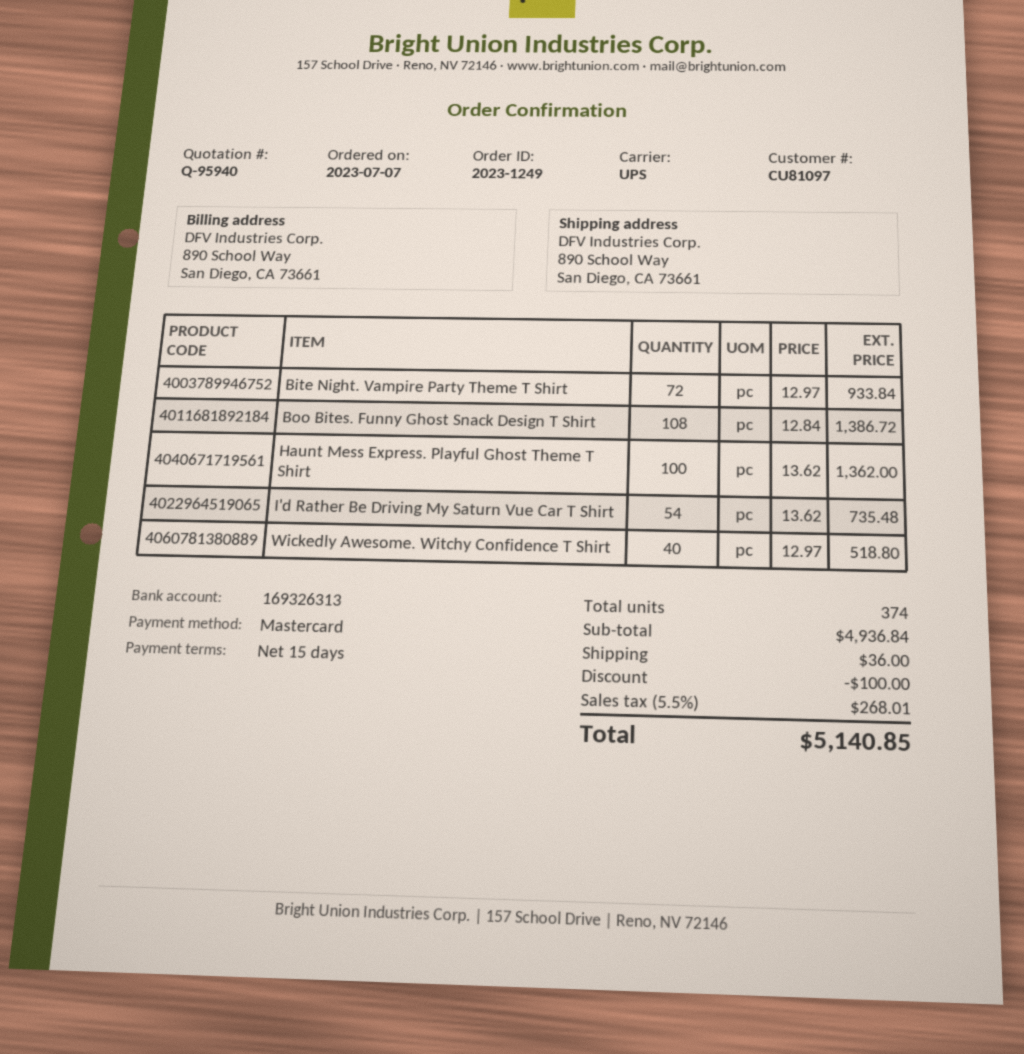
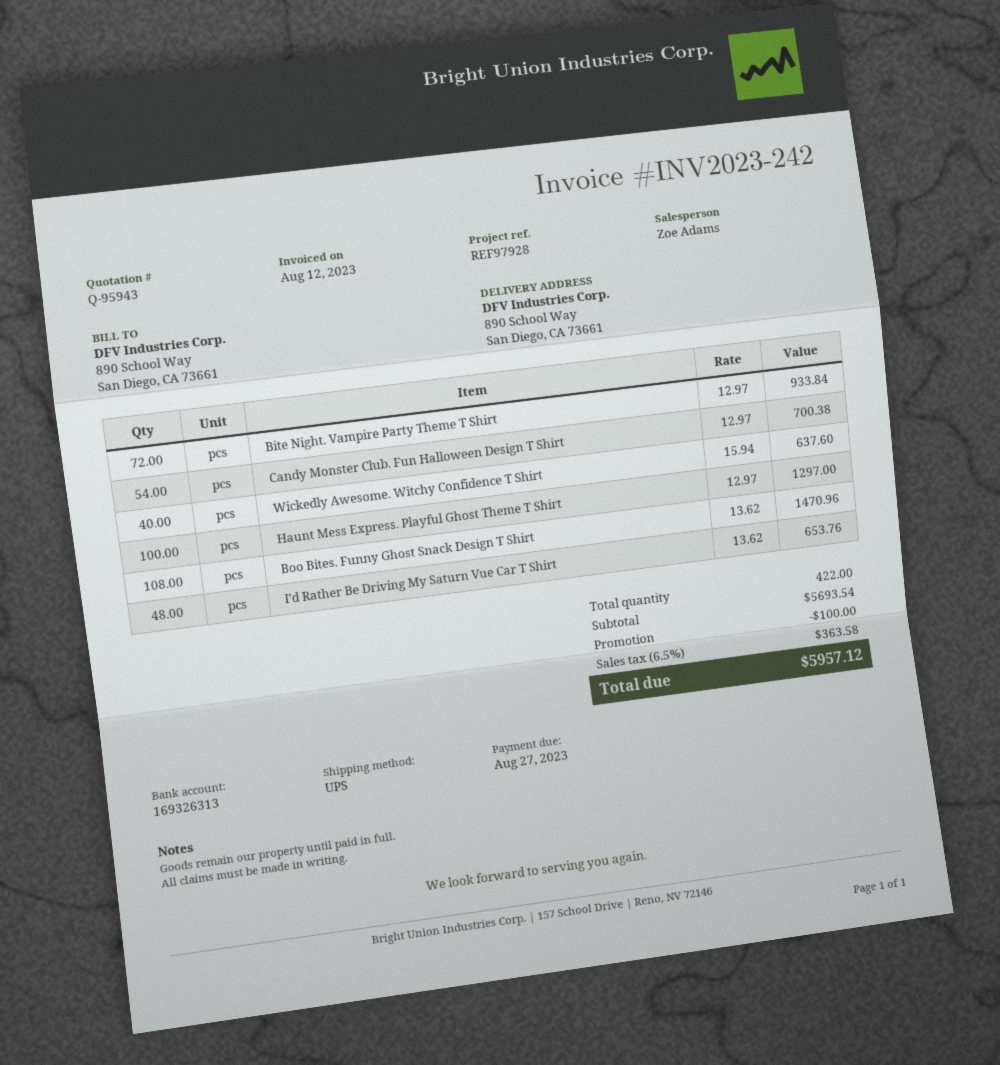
quote number: Q-95940 -> Q-95943
Boo Bites. Funny Ghost Snack Design T Shirt: 108 x 12.84 = 1386.72 -> 108 x 13.62 = 1470.96
Haunt Mess Express. Playful Ghost Theme T Shirt: 100 x 13.62 = 1362.00 -> 100 x 12.97 = 1297.00
I'd Rather Be Driving My Saturn Vue Car T Shirt: 54 x 13.62 = 735.48 -> 48 x 13.62 = 653.76
Wickedly Awesome. Witchy Confidence T Shirt: 40 x 12.97 = 518.80 -> 40 x 15.94 = 637.60
Candy Monster Club. Fun Halloween Design T Shirt: none -> 54 x 12.97 = 700.38
total quantity: 374 -> 422
subtotal: 4936.84 -> 5693.54
shipping: 36.00 -> none
tax: 5.5% = 268.01 -> 6.5% = 363.58
total: 5140.85 -> 5957.12

